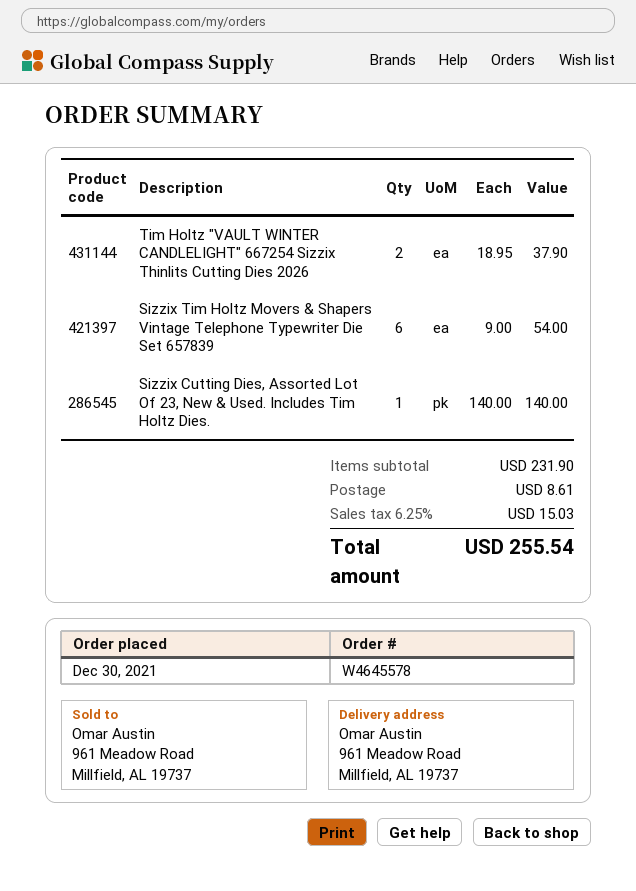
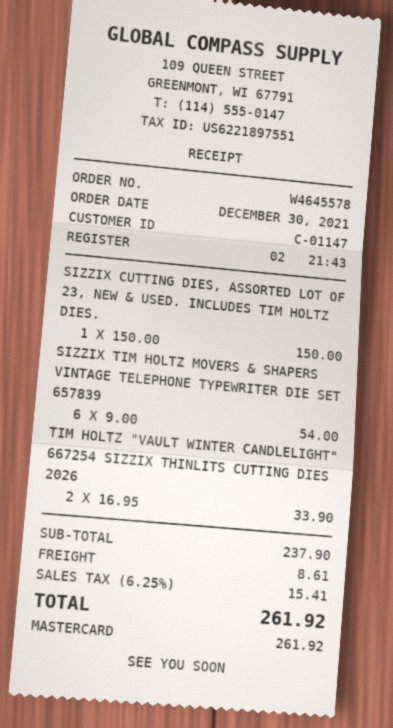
Tim Holtz "VAULT WINTER CANDLELIGHT" 667254 Sizzix Thinlits Cutting Dies 2026: 2 x 18.95 = 37.90 -> 2 x 16.95 = 33.90
Sizzix Cutting Dies, Assorted Lot Of 23, New & Used. Includes Tim Holtz Dies.: 1 x 140.00 = 140.00 -> 1 x 150.00 = 150.00
subtotal: 231.90 -> 237.90
tax: 6.25% = 15.03 -> 6.25% = 15.41
total: 255.54 -> 261.92

